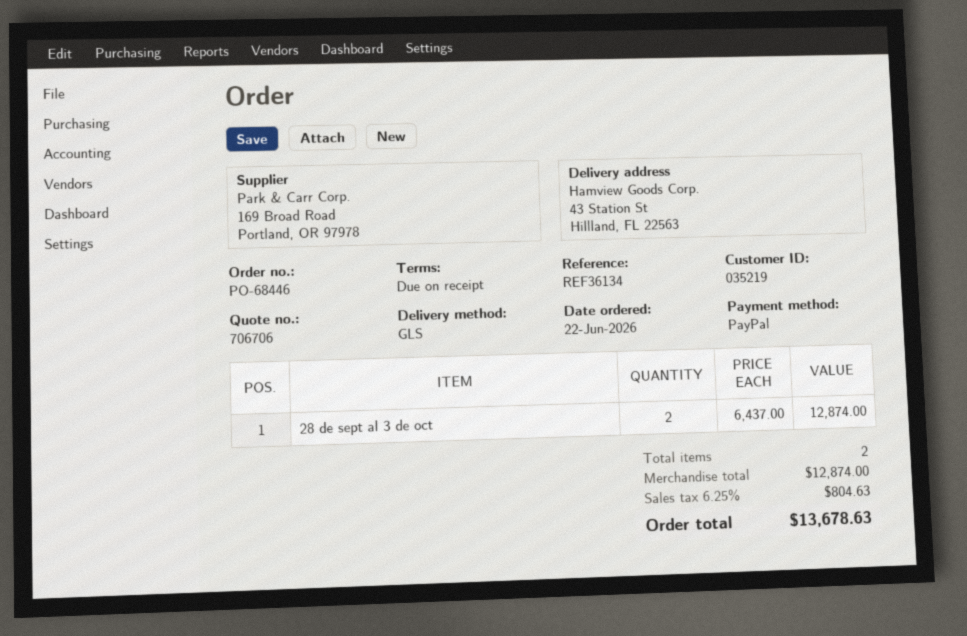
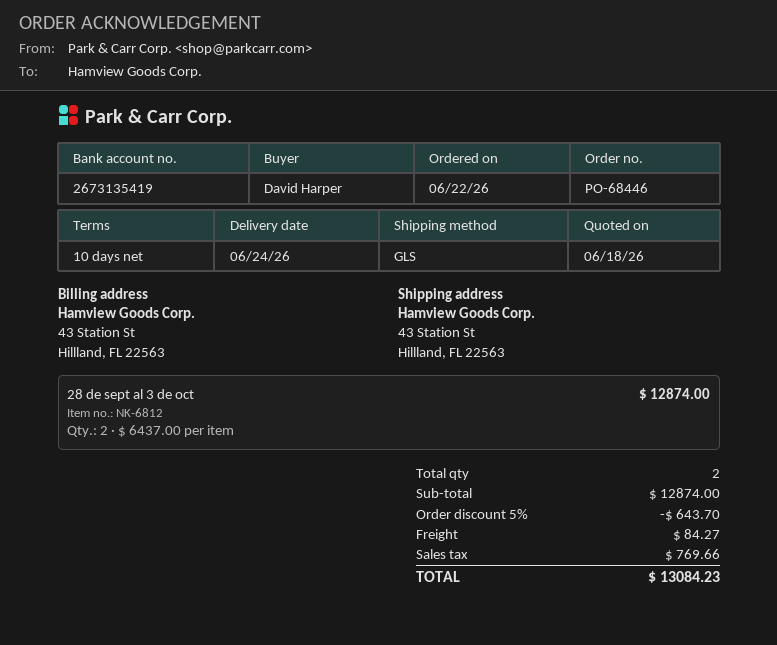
payment terms: on receipt -> 10 days
discount: none -> 5% = 643.70
shipping: none -> 84.27
tax: 804.63 -> 769.66
total: 13678.63 -> 13084.23

